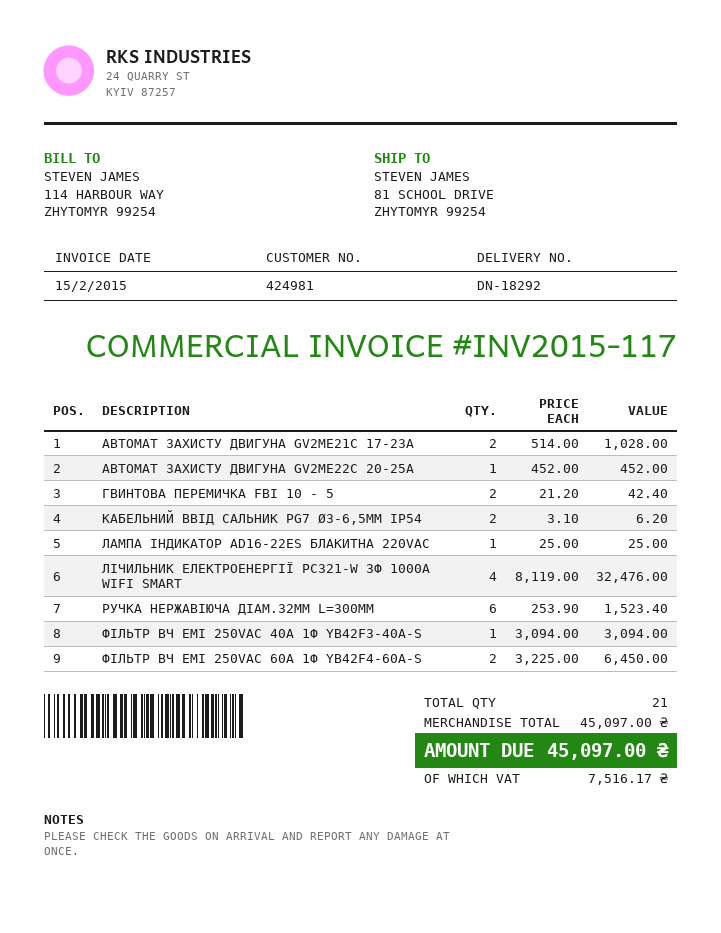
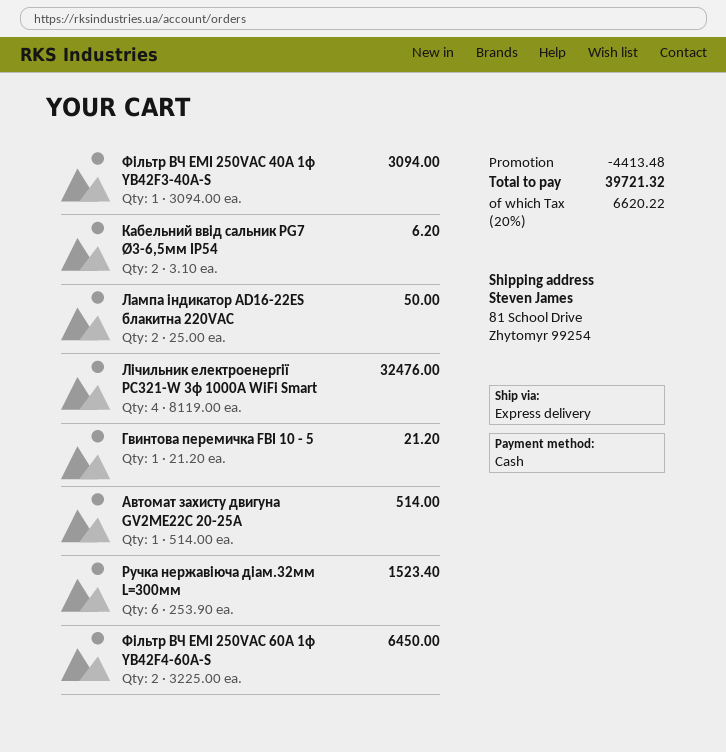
АВТОМАТ ЗАХИСТУ ДВИГУНА GV2ME21С 17-23А: 2 x 514.00 = 1028.00 -> none
АВТОМАТ ЗАХИСТУ ДВИГУНА GV2ME22С 20-25А: 1 x 452.00 = 452.00 -> 1 x 514.00 = 514.00
ГВИНТОВА ПЕРЕМИЧКА FBI 10 - 5: 2 x 21.20 = 42.40 -> 1 x 21.20 = 21.20
ЛАМПА ІНДИКАТОР AD16-22ES БЛАКИТНА 220VAC: 1 x 25.00 = 25.00 -> 2 x 25.00 = 50.00
discount: none -> 4413.48
tax: 7516.17 -> 6620.22
total: 45097.00 -> 39721.32

